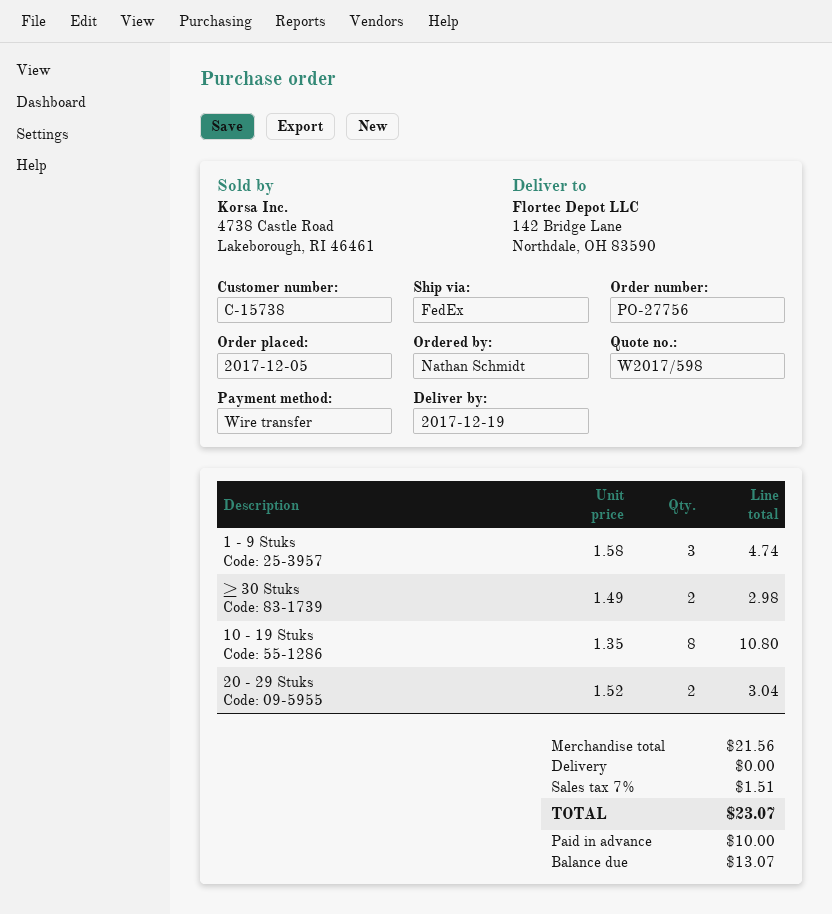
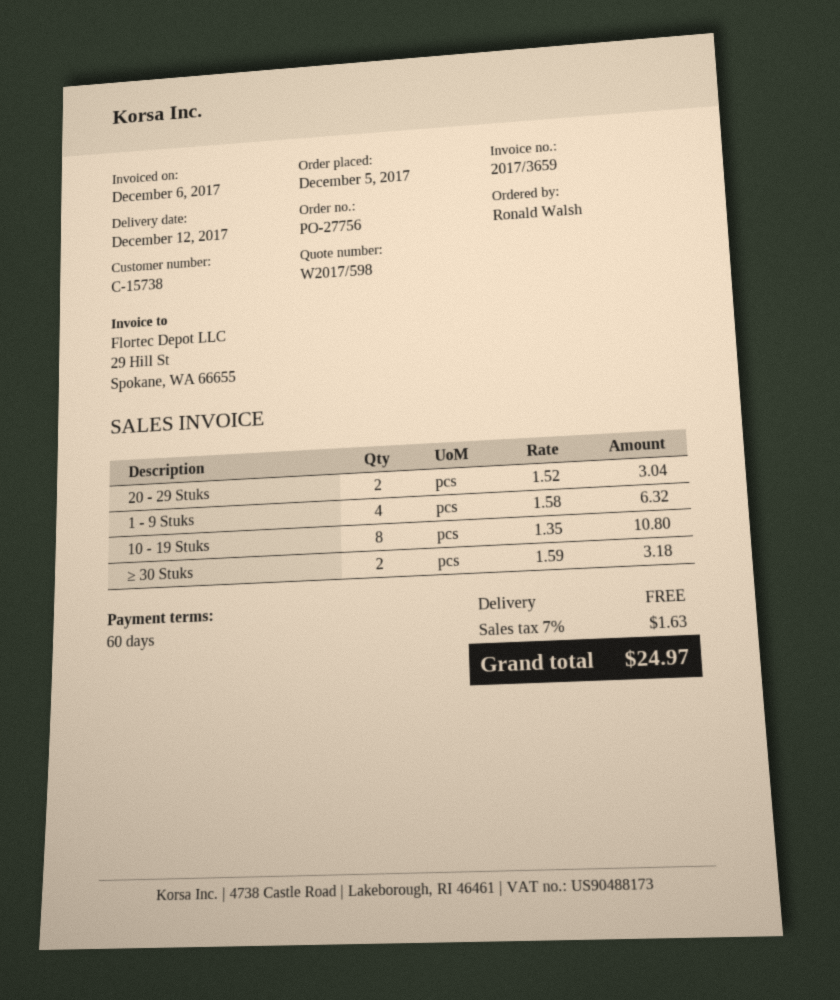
delivery date: 2017-12-19 -> 2017-12-12
ordered by: Nathan Schmidt -> Ronald Walsh
1 - 9 Stuks: 3 x 1.58 = 4.74 -> 4 x 1.58 = 6.32
≥ 30 Stuks: 2 x 1.49 = 2.98 -> 2 x 1.59 = 3.18
tax: 7% = 1.51 -> 7% = 1.63
total: 23.07 -> 24.97

